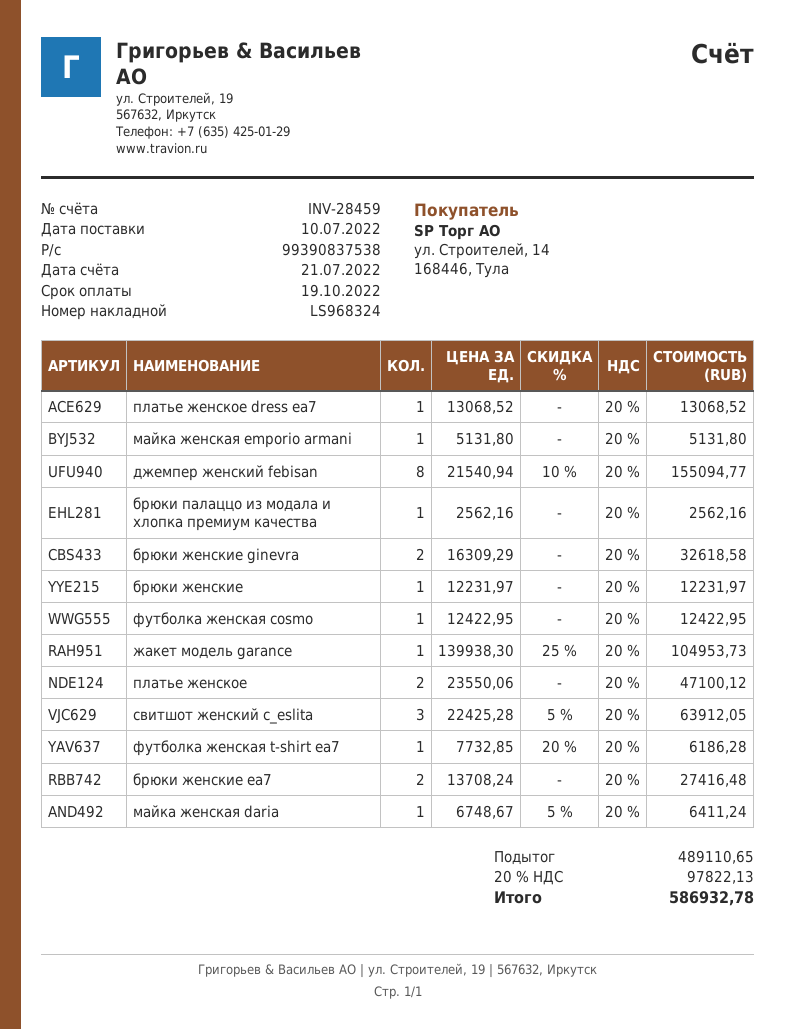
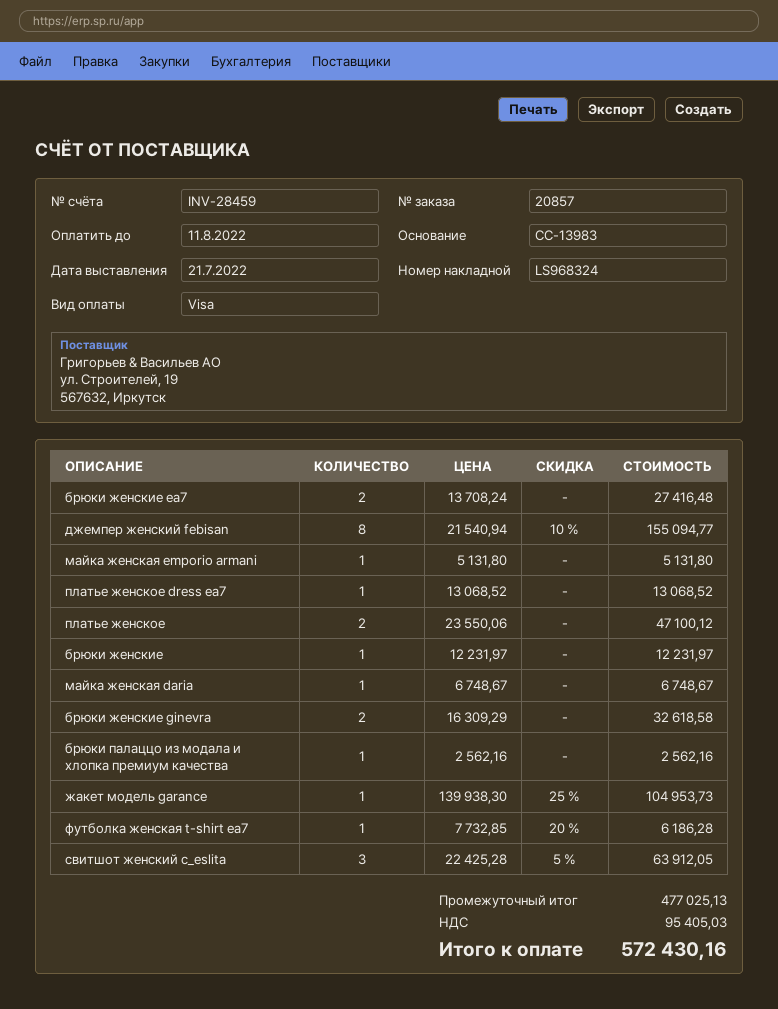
due date: 2022-10-19 -> 2022-08-11
футболка женская cosmo: 1 x 12422.95 = 12422.95 -> none
майка женская daria: 1 x 6748.67 - 5% = 6411.24 -> 1 x 6748.67 = 6748.67
subtotal: 489110.65 -> 477025.13
tax: 97822.13 -> 95405.03
total: 586932.78 -> 572430.16

